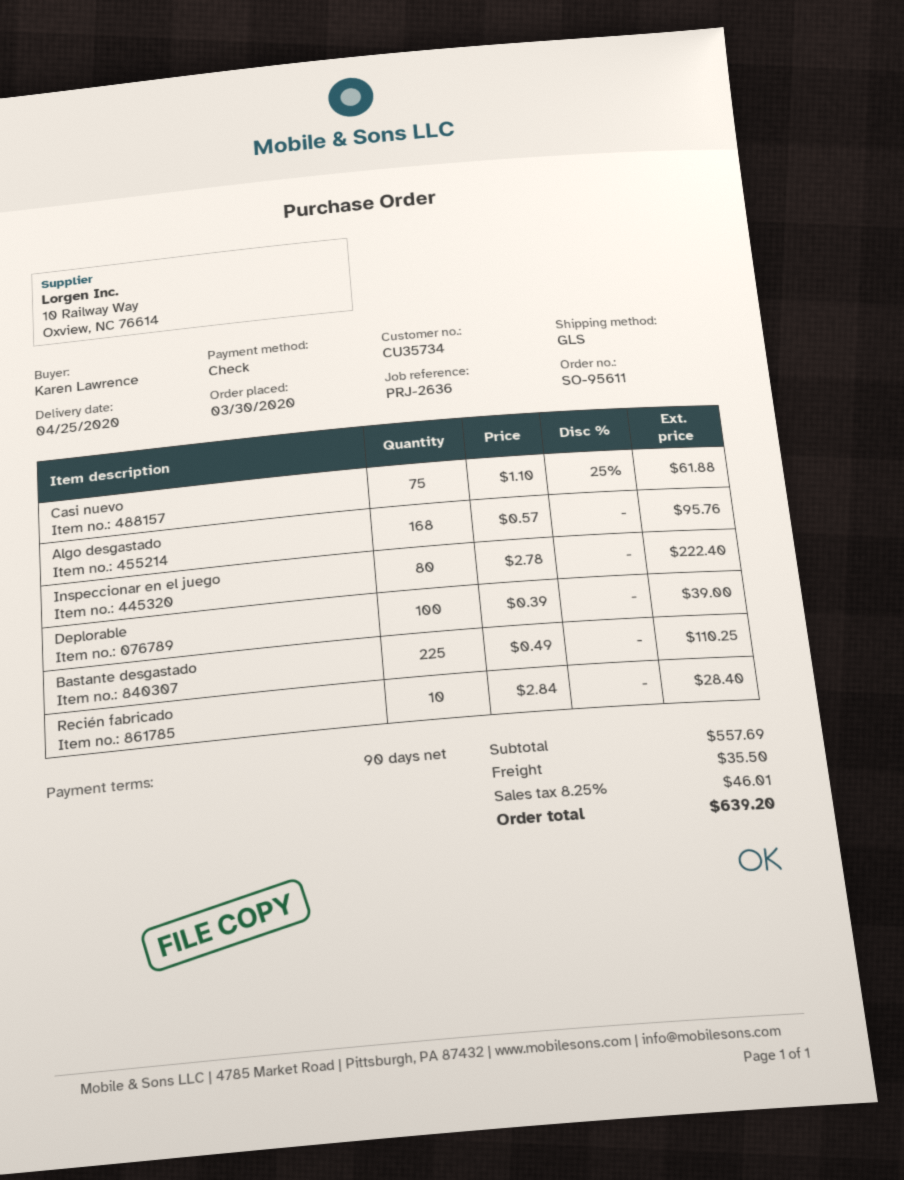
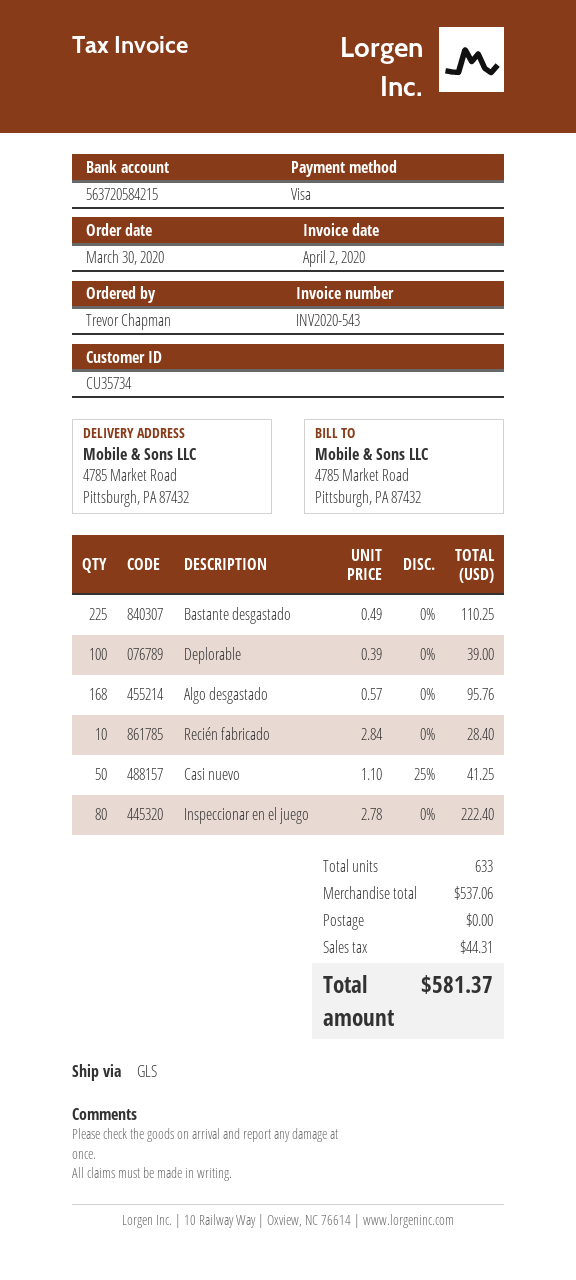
ordered by: Karen Lawrence -> Trevor Chapman
payment method: cheque -> Visa
Casi nuevo: 75 x 1.10 - 25% = 61.88 -> 50 x 1.10 - 25% = 41.25
subtotal: 557.69 -> 537.06
shipping: 35.50 -> 0.00
tax: 46.01 -> 44.31
total: 639.20 -> 581.37

